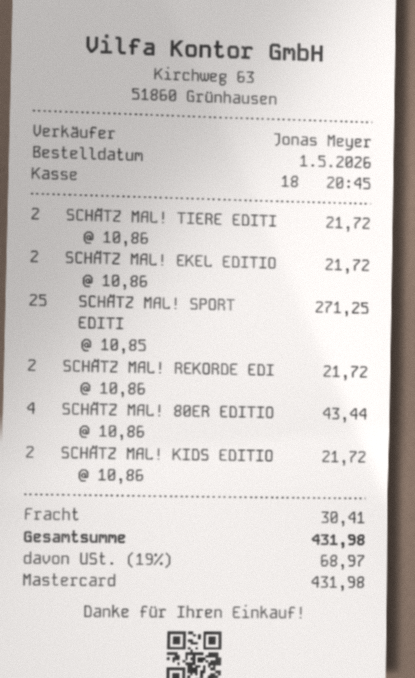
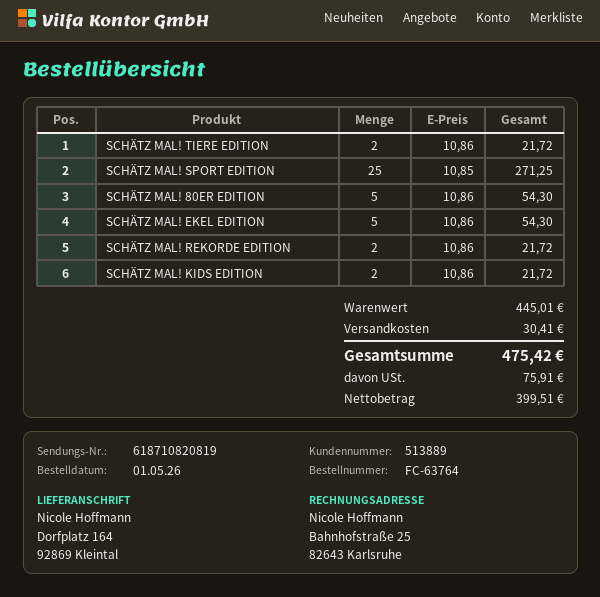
SCHÄTZ MAL! EKEL EDITIO: 2 x 10.86 = 21.72 -> 5 x 10.86 = 54.30
SCHÄTZ MAL! 80ER EDITIO: 4 x 10.86 = 43.44 -> 5 x 10.86 = 54.30
tax: 68.97 -> 75.91
total: 431.98 -> 475.42

